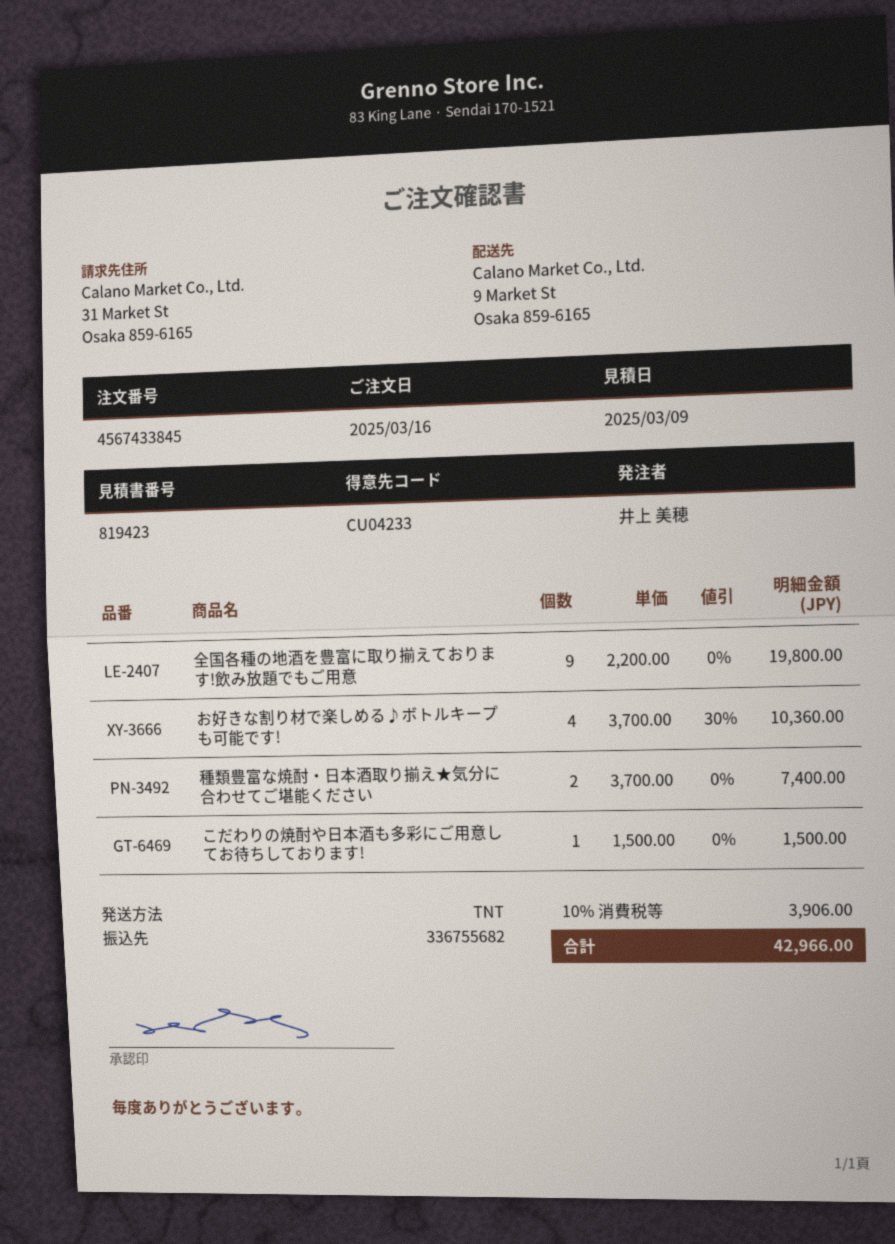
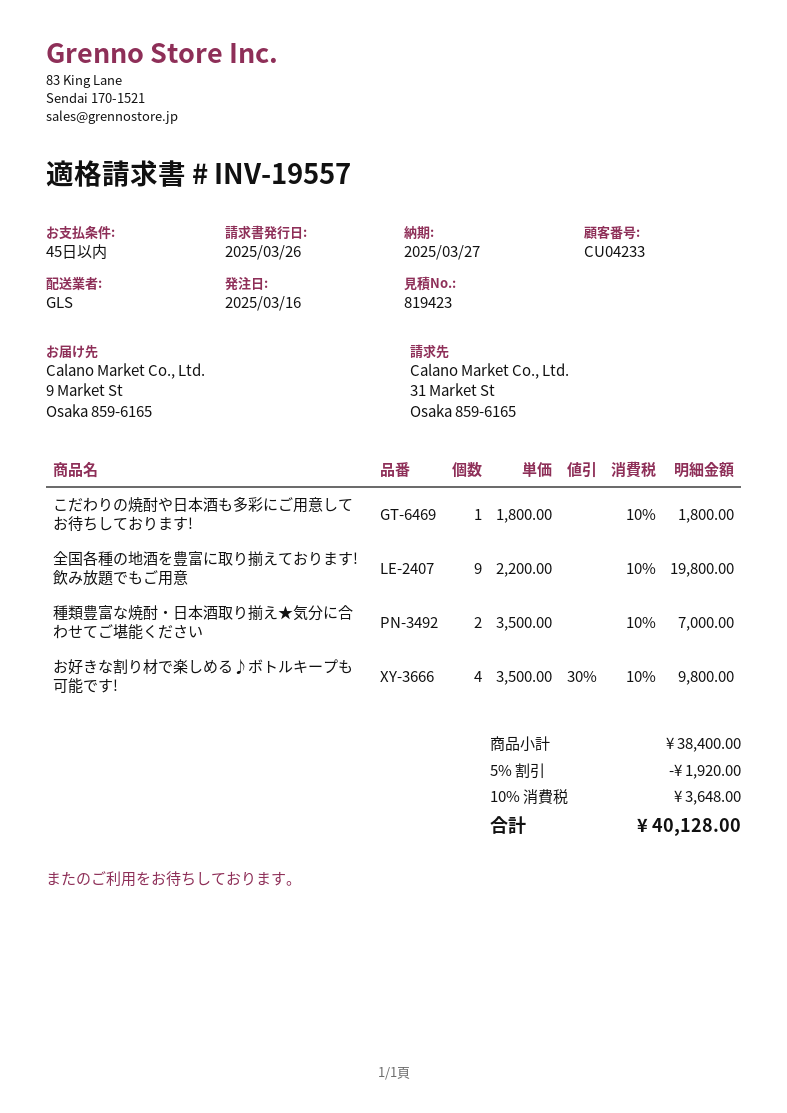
shipping method: TNT -> GLS
お好きな割り材で楽しめる♪ボトルキープも可能です!: 4 x 3700.00 - 30% = 10360.00 -> 4 x 3500.00 - 30% = 9800.00
種類豊富な焼酎・日本酒取り揃え★気分に合わせてご堪能ください: 2 x 3700.00 = 7400.00 -> 2 x 3500.00 = 7000.00
こだわりの焼酎や日本酒も多彩にご用意してお待ちしております!: 1 x 1500.00 = 1500.00 -> 1 x 1800.00 = 1800.00
discount: none -> 5% = 1920.00
tax: 10% = 3906.00 -> 10% = 3648.00
total: 42966.00 -> 40128.00

